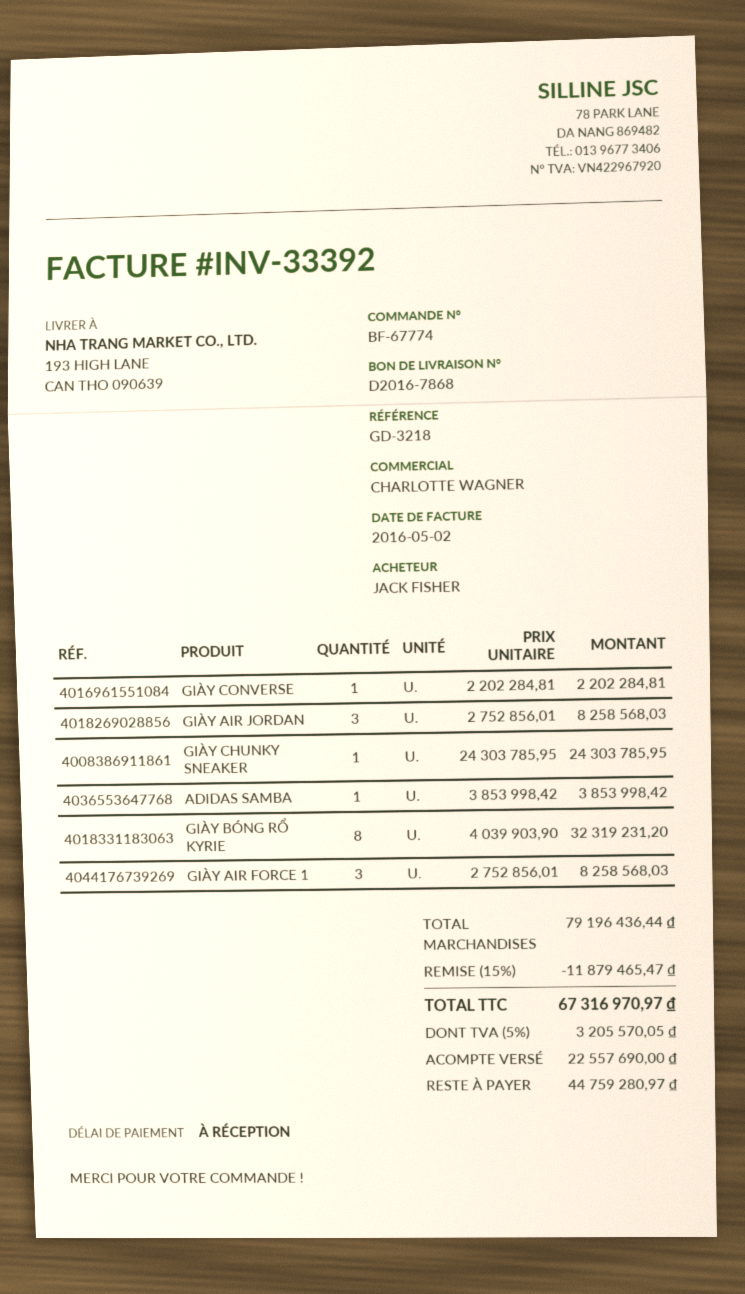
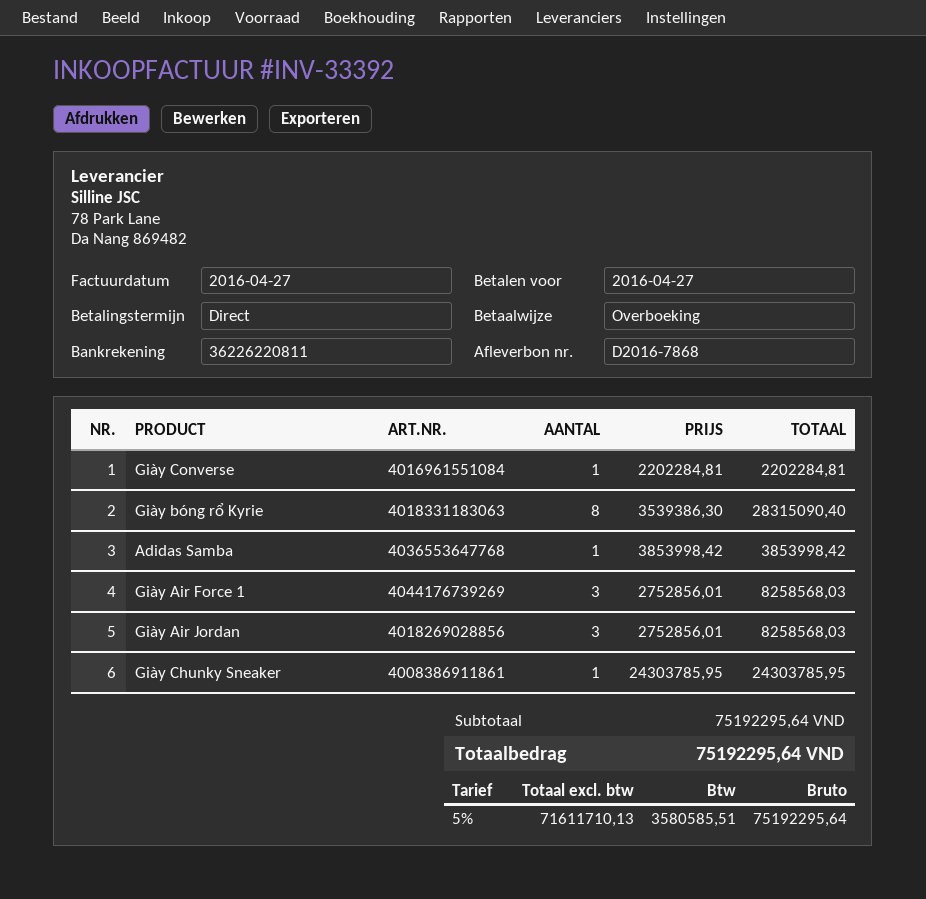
invoice date: 2016-05-02 -> 2016-04-27
GIÀY BÓNG RỔ KYRIE: 8 x 4039903.90 = 32319231.20 -> 8 x 3539386.30 = 28315090.40
subtotal: 79196436.44 -> 75192295.64
discount: 15% = 11879465.47 -> none
tax: 5% = 3205570.05 -> 5% = 3580585.51
total: 67316970.97 -> 75192295.64

